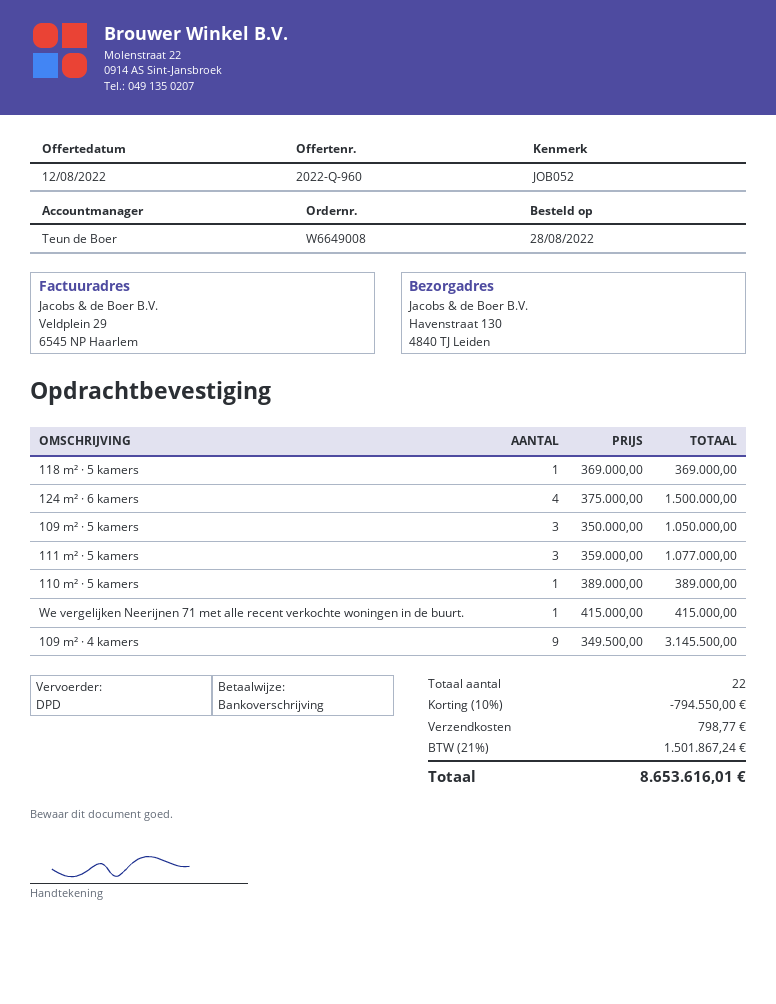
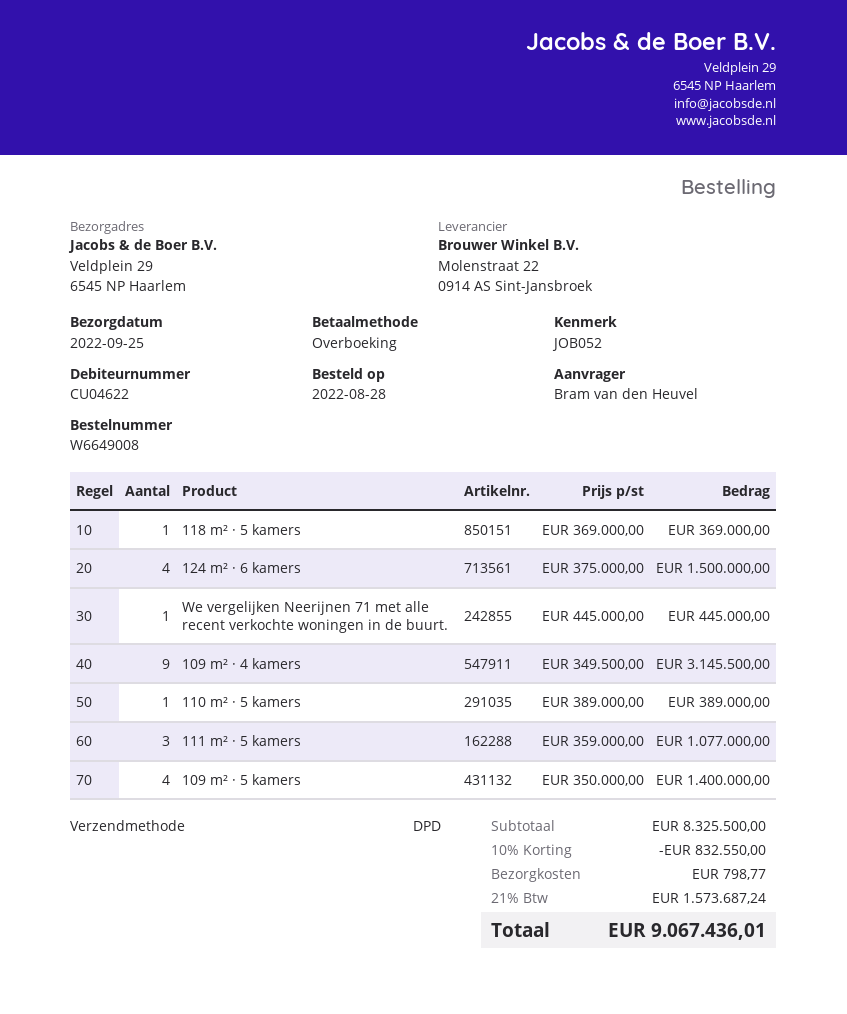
ship to: Havenstraat 130, 4840 TJ Leiden -> Veldplein 29, 6545 NP Haarlem
109 m² · 5 kamers: 3 x 350000.00 = 1050000.00 -> 4 x 350000.00 = 1400000.00
We vergelijken Neerijnen 71 met alle recent verkochte woningen in de buurt.: 1 x 415000.00 = 415000.00 -> 1 x 445000.00 = 445000.00
discount: 10% = 794550.00 -> 10% = 832550.00
tax: 21% = 1501867.24 -> 21% = 1573687.24
total: 8653616.01 -> 9067436.01

